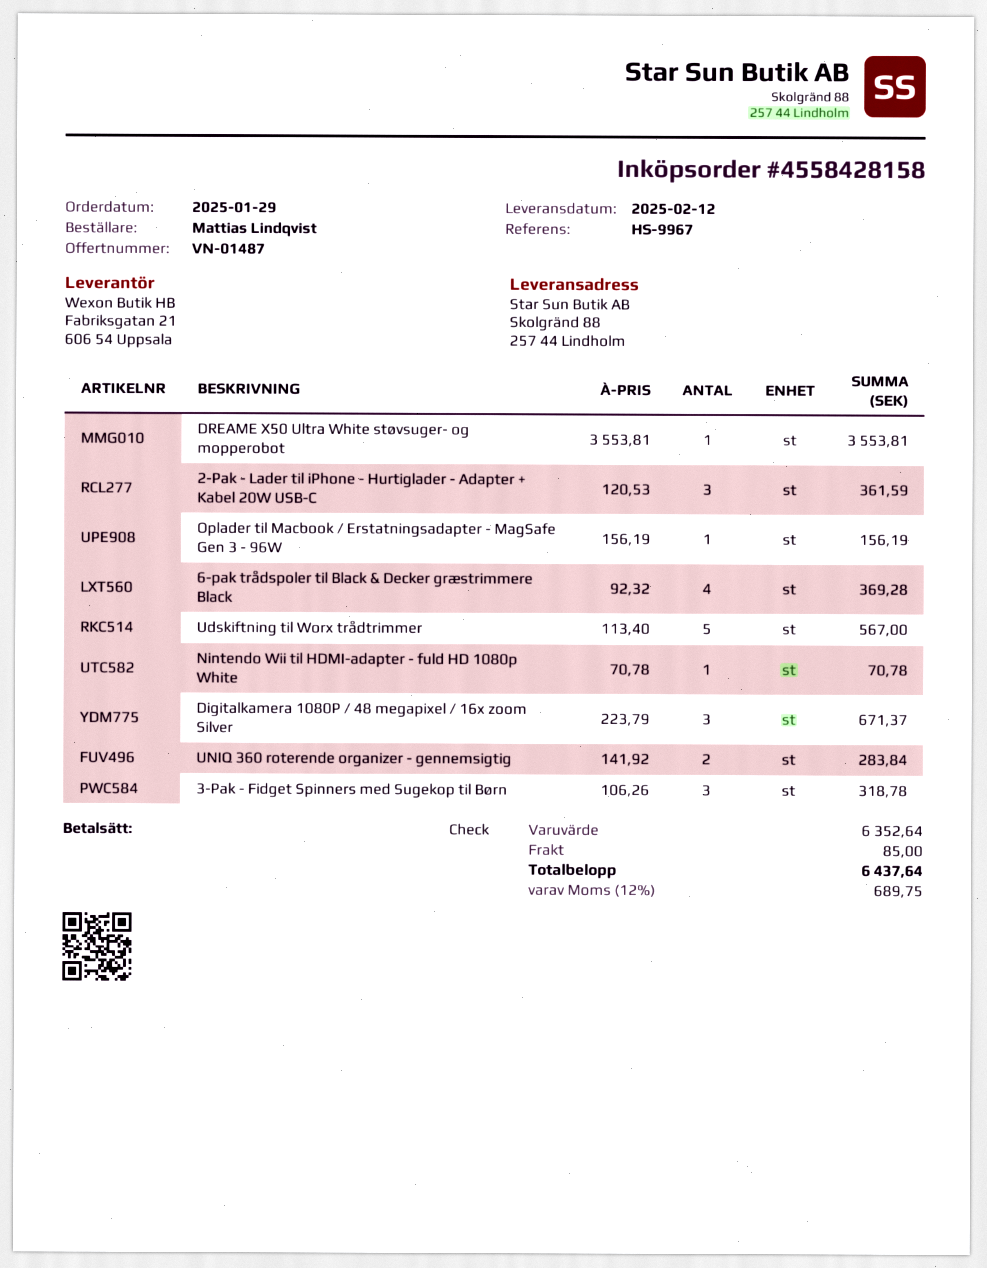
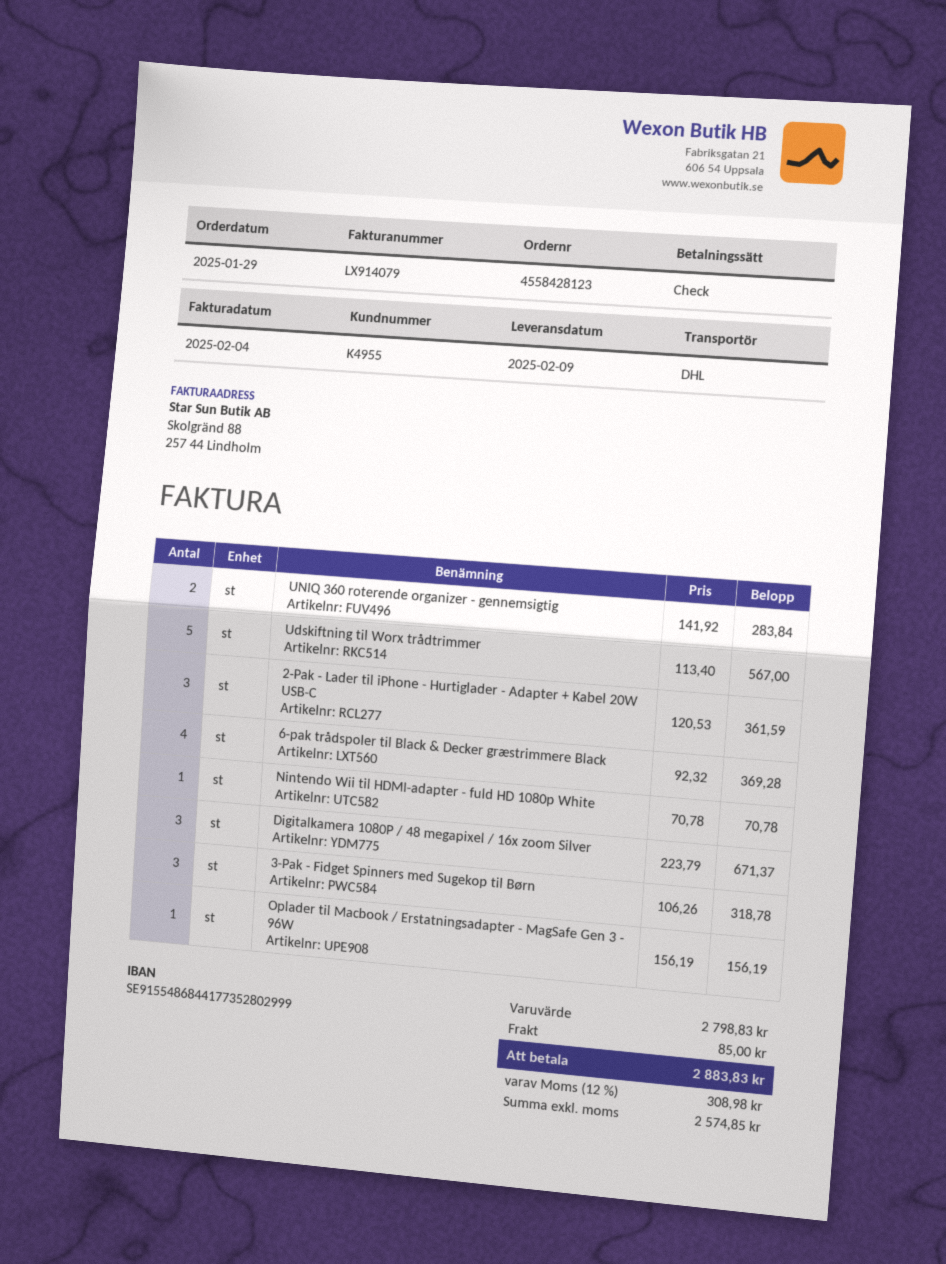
order number: 4558428158 -> 4558428123
delivery date: 2025-02-12 -> 2025-02-09
DREAME X50 Ultra White støvsuger- og mopperobot: 1 x 3553.81 = 3553.81 -> none
subtotal: 6352.64 -> 2798.83
tax: 12% = 689.75 -> 12% = 308.98
total: 6437.64 -> 2883.83

